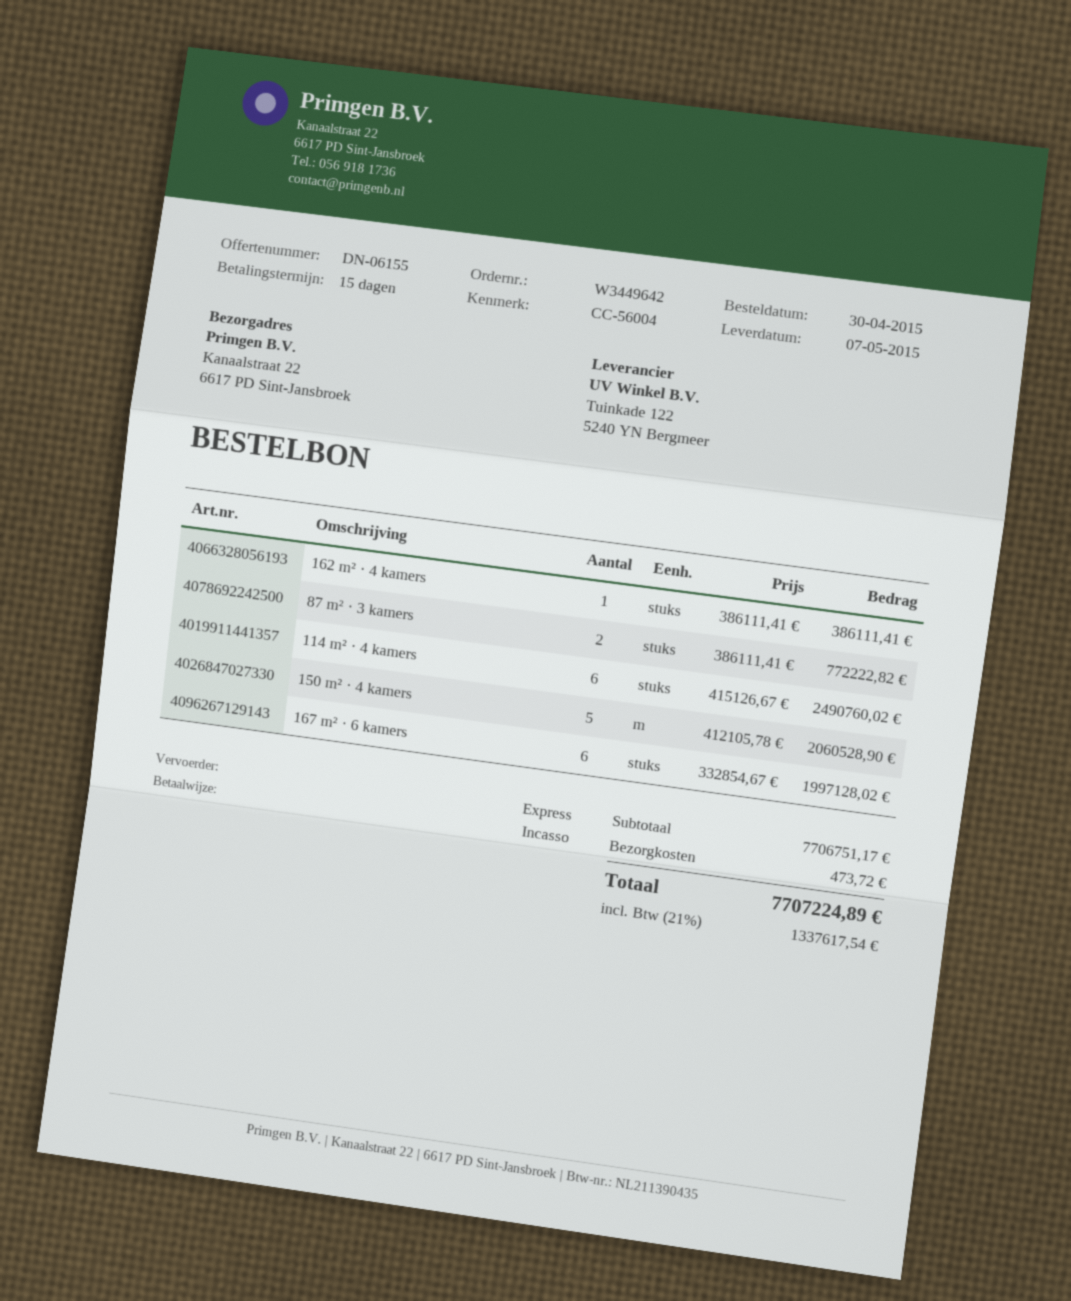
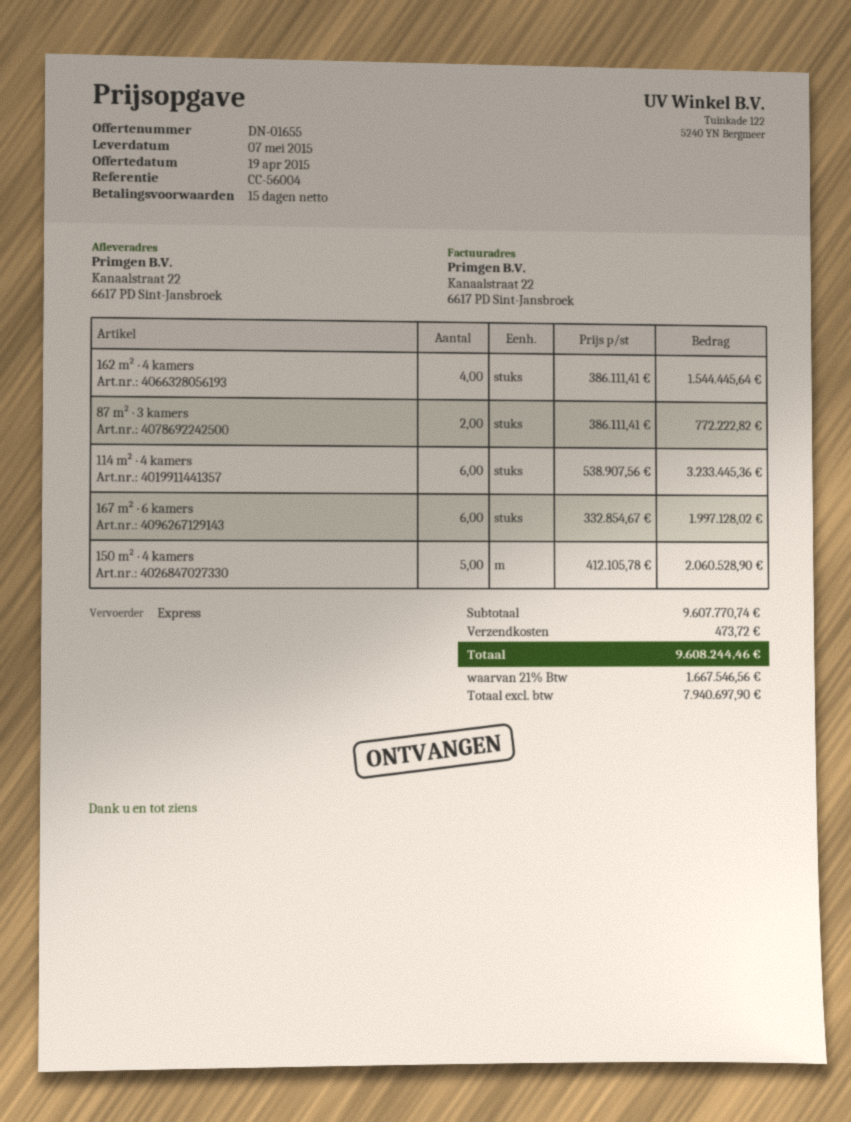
quote number: DN-06155 -> DN-01655
162 m² · 4 kamers: 1 x 386111.41 = 386111.41 -> 4 x 386111.41 = 1544445.64
114 m² · 4 kamers: 6 x 415126.67 = 2490760.02 -> 6 x 538907.56 = 3233445.36
subtotal: 7706751.17 -> 9607770.74
tax: 21% = 1337617.54 -> 21% = 1667546.56
total: 7707224.89 -> 9608244.46

